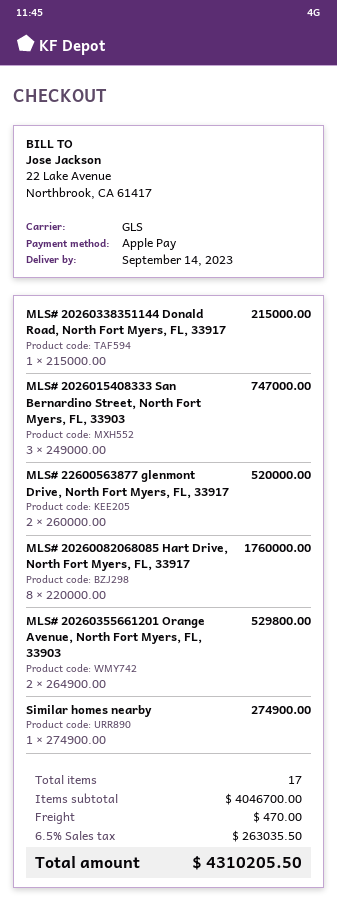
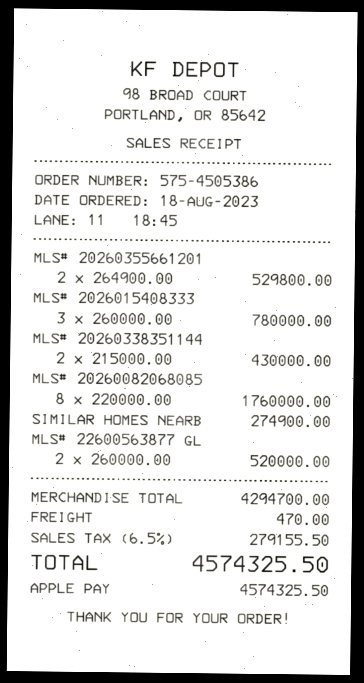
MLS# 20260338351144 Donald Road, North Fort Myers, FL, 33917: 1 x 215000.00 = 215000.00 -> 2 x 215000.00 = 430000.00
MLS# 2026015408333 San Bernardino Street, North Fort Myers, FL, 33903: 3 x 249000.00 = 747000.00 -> 3 x 260000.00 = 780000.00
subtotal: 4046700.00 -> 4294700.00
tax: 6.5% = 263035.50 -> 6.5% = 279155.50
total: 4310205.50 -> 4574325.50

